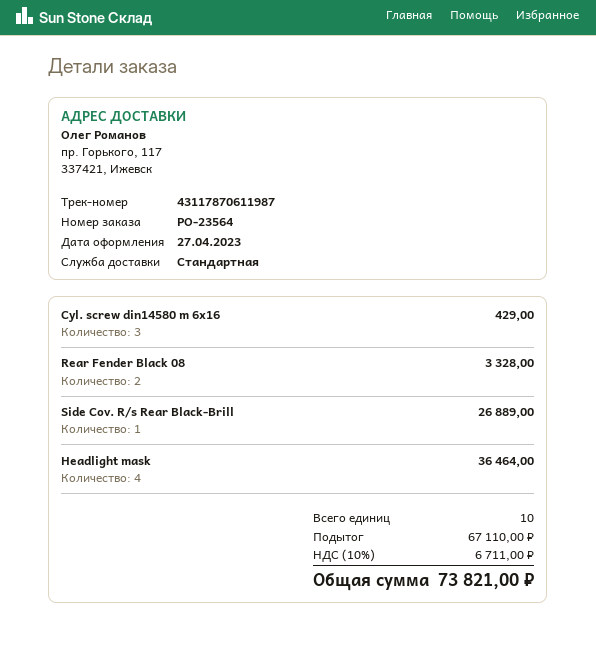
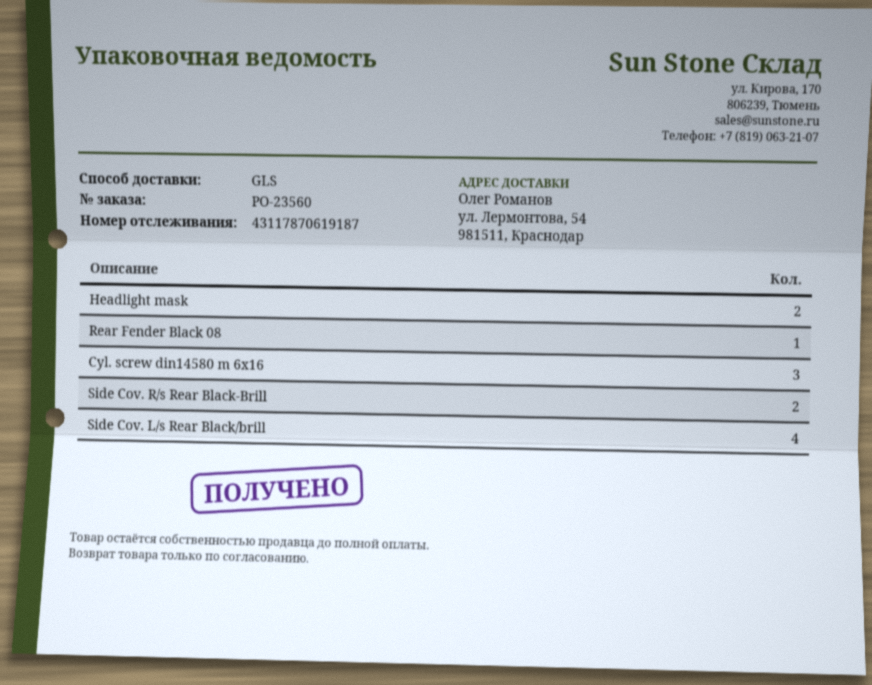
order number: PO-23564 -> PO-23560
shipping method: standard -> GLS
tracking number: 43117870611987 -> 43117870619187
ship to: пр. Горького, 117, 337421, Ижевск -> ул. Лермонтова, 54, 981511, Краснодар
Rear Fender Black 08: 2 -> 1
Side Cov. R/s Rear Black-Brill: 1 -> 2
Headlight mask: 4 -> 2
Side Cov. L/s Rear Black/brill: none -> 4

